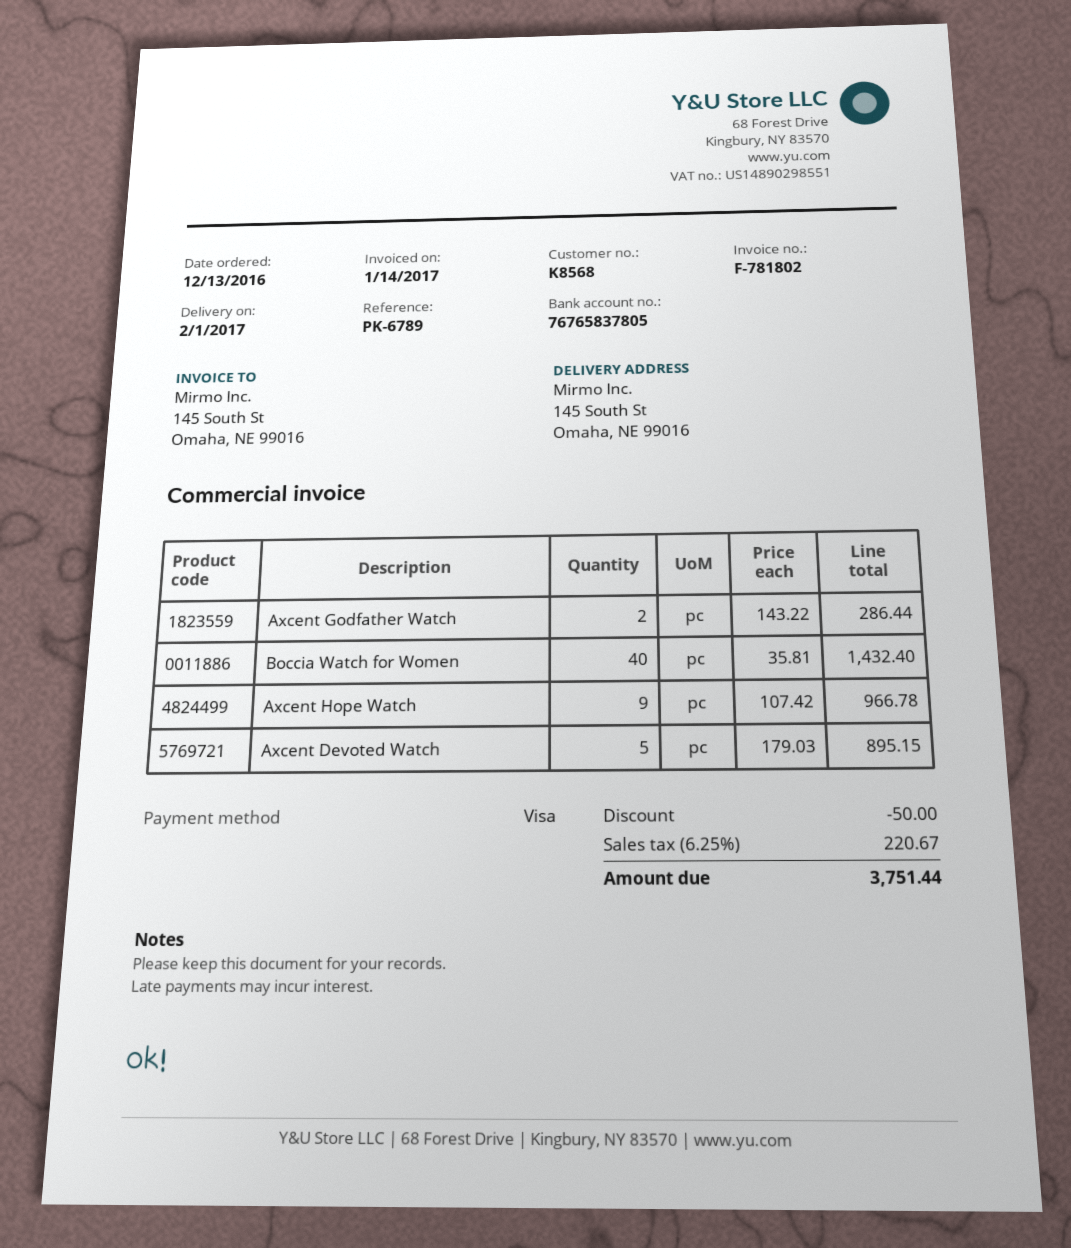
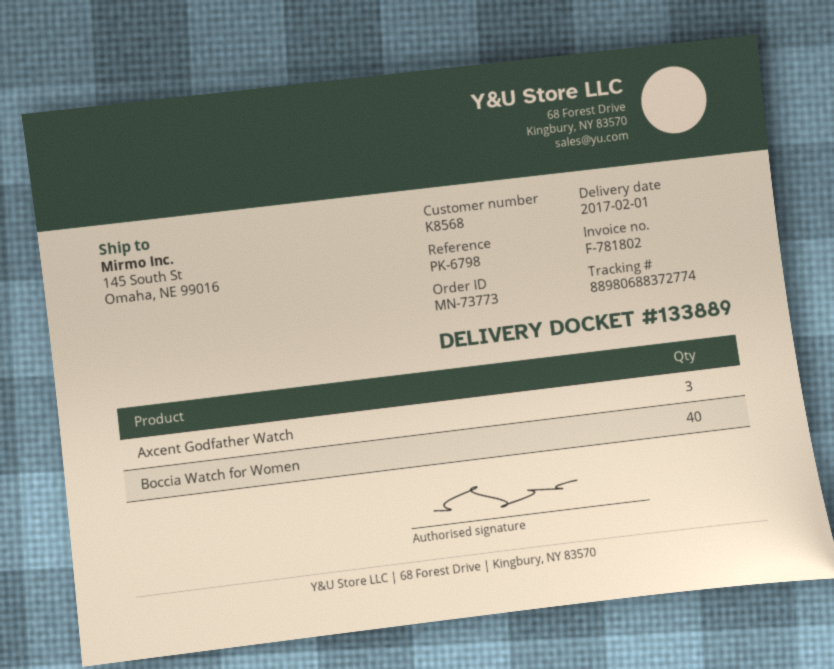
reference: PK-6789 -> PK-6798
Axcent Godfather Watch: 2 -> 3
Axcent Hope Watch: 9 -> none
Axcent Devoted Watch: 5 -> none

